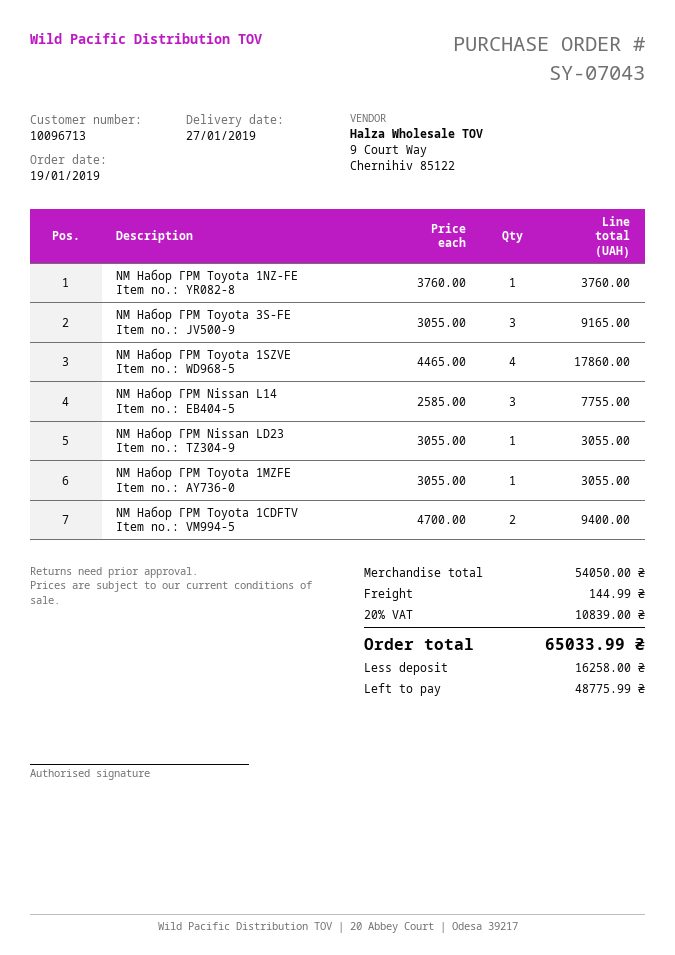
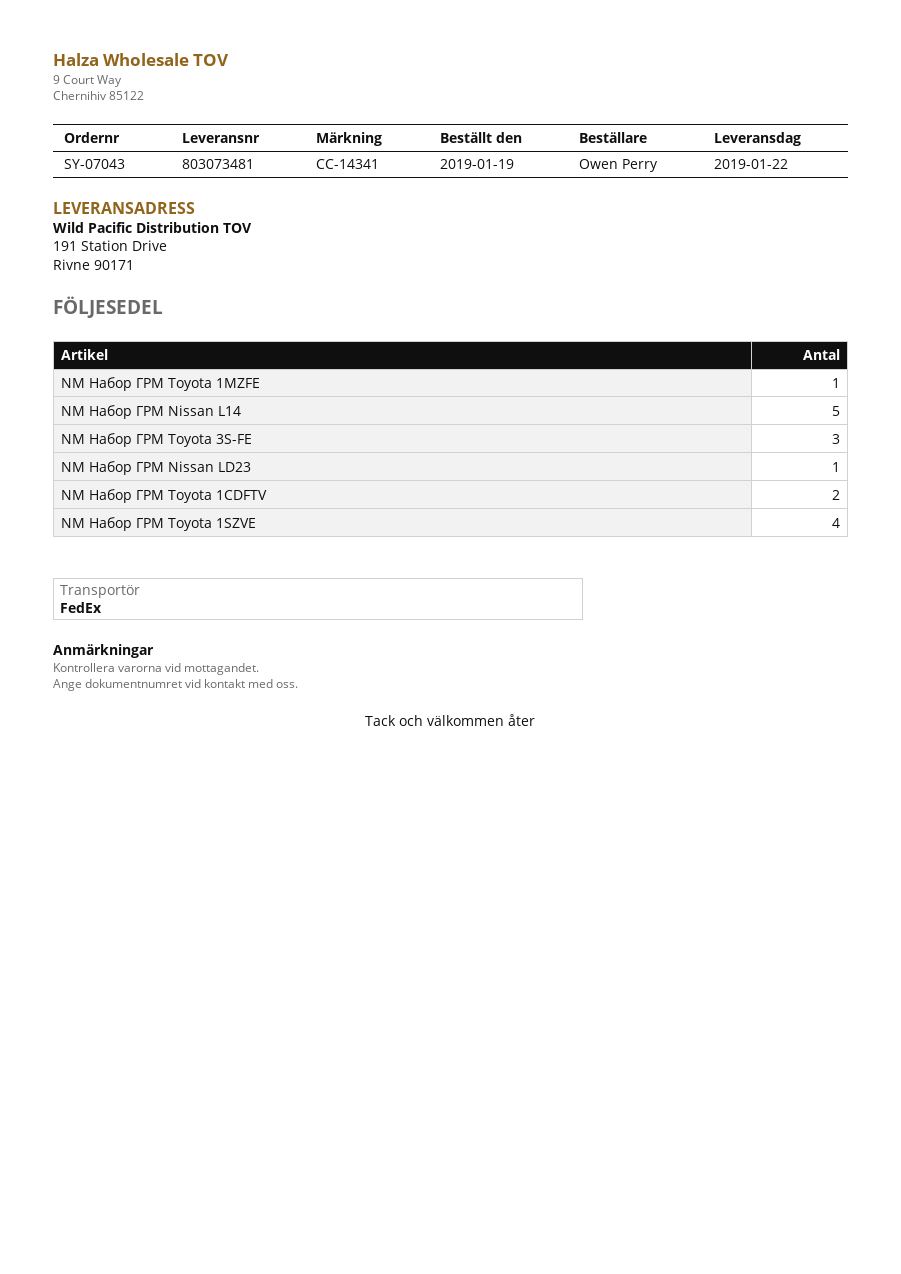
delivery date: 2019-01-27 -> 2019-01-22
NM Набор ГРМ Toyota 1NZ-FE: 1 -> none
NM Набор ГРМ Nissan L14: 3 -> 5

